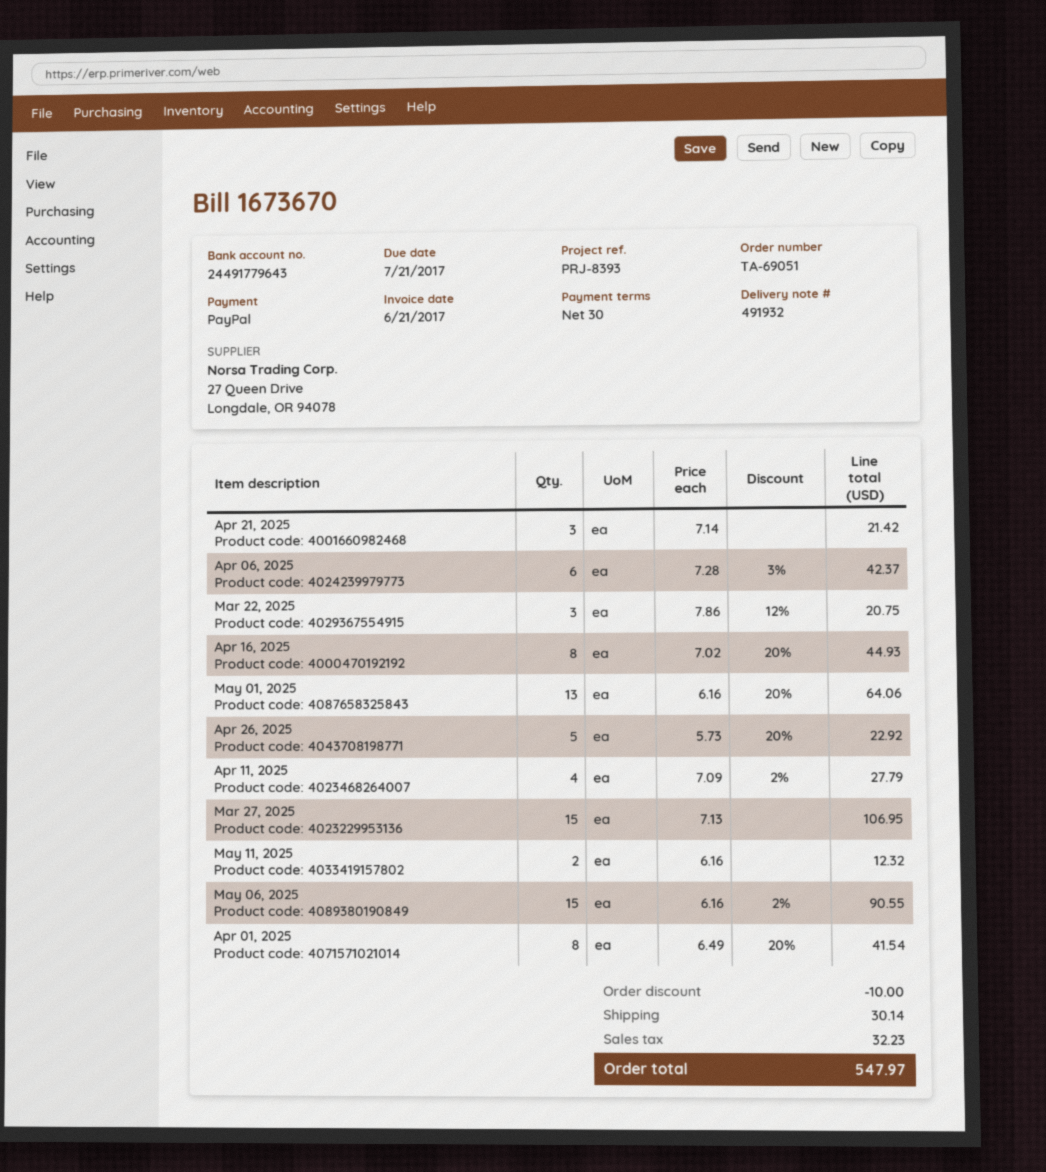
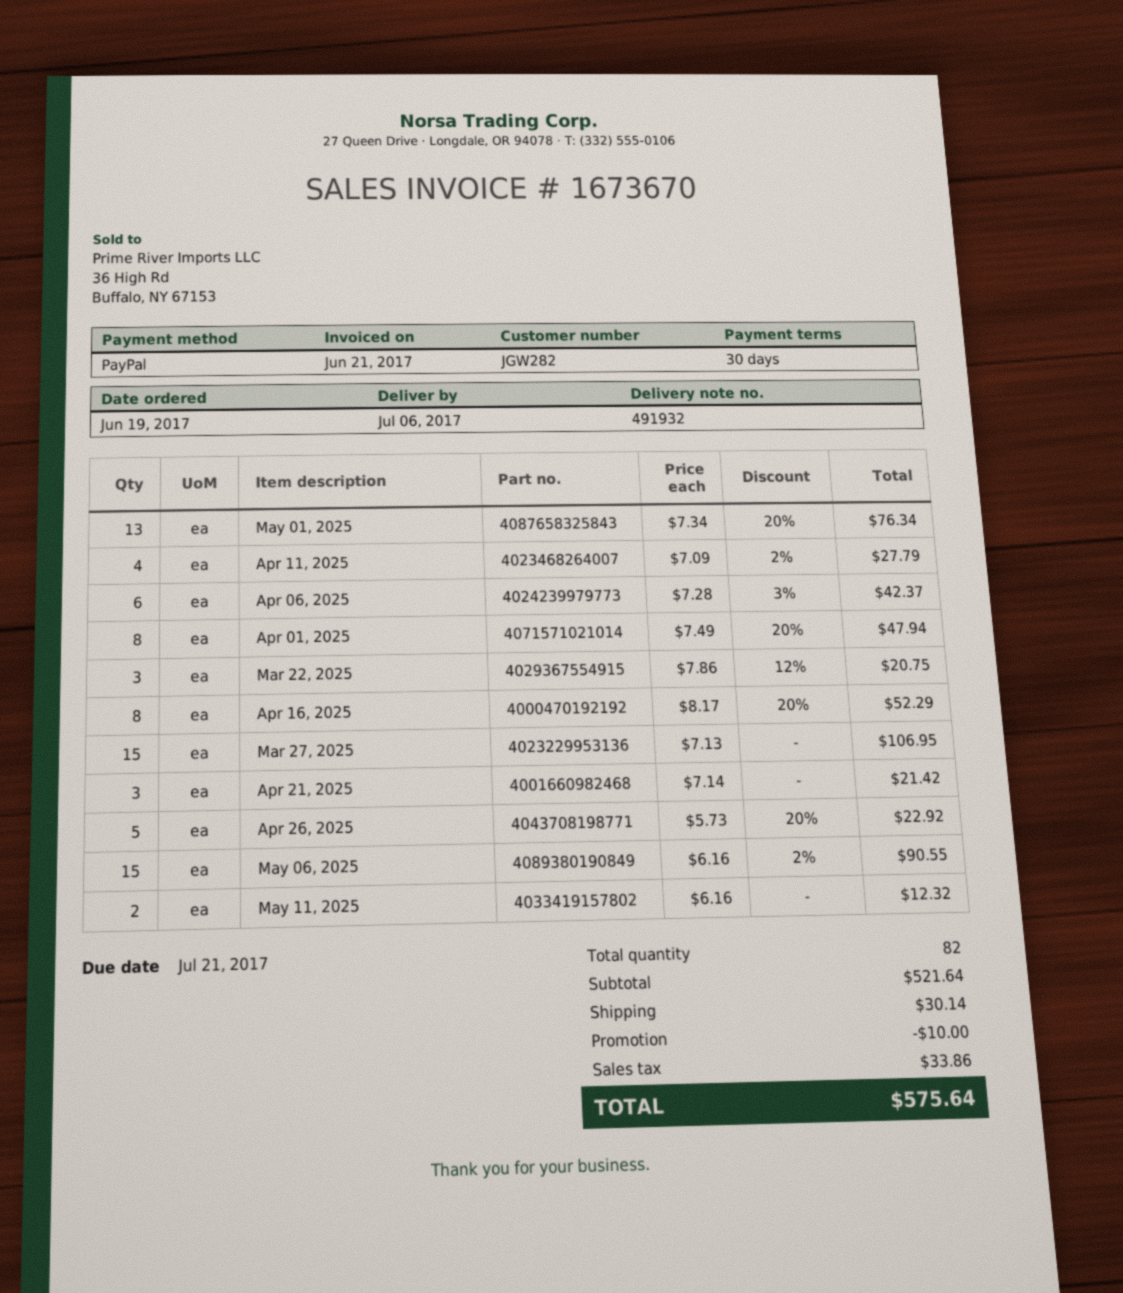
Apr 16, 2025: 8 x 7.02 - 20% = 44.93 -> 8 x 8.17 - 20% = 52.29
May 01, 2025: 13 x 6.16 - 20% = 64.06 -> 13 x 7.34 - 20% = 76.34
Apr 01, 2025: 8 x 6.49 - 20% = 41.54 -> 8 x 7.49 - 20% = 47.94
tax: 32.23 -> 33.86
total: 547.97 -> 575.64

